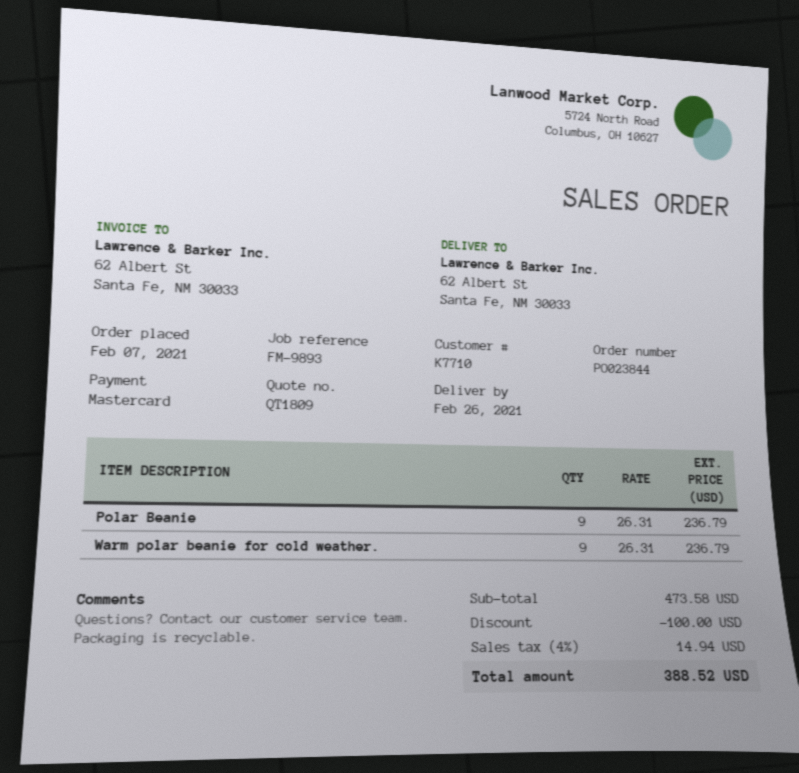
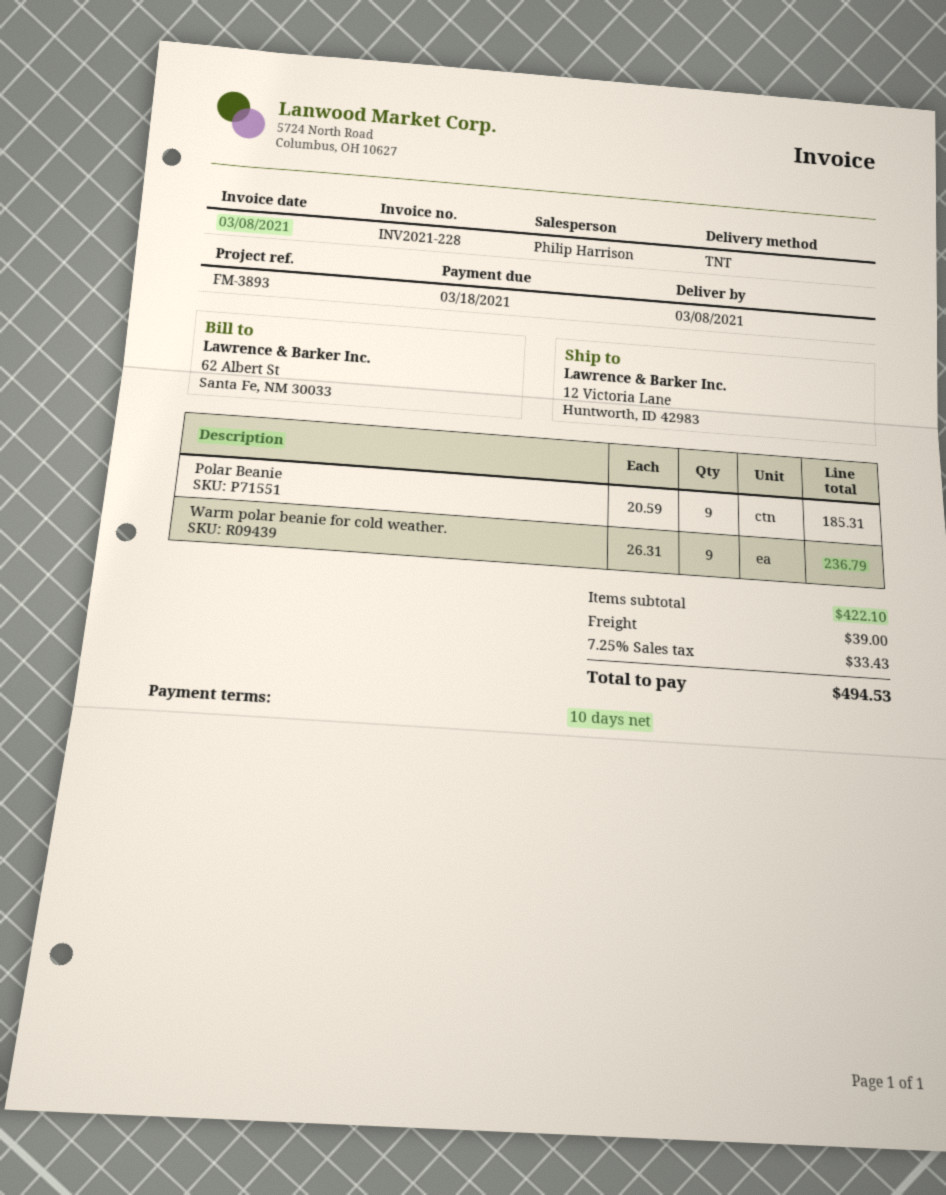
delivery date: 2021-02-26 -> 2021-03-08
reference: FM-9893 -> FM-3893
ship to: 62 Albert St, Santa Fe, NM 30033 -> 12 Victoria Lane, Huntworth, ID 42983
Polar Beanie: 9 x 26.31 = 236.79 -> 9 x 20.59 = 185.31
subtotal: 473.58 -> 422.10
discount: 100.00 -> none
shipping: none -> 39.00
tax: 4% = 14.94 -> 7.25% = 33.43
total: 388.52 -> 494.53

